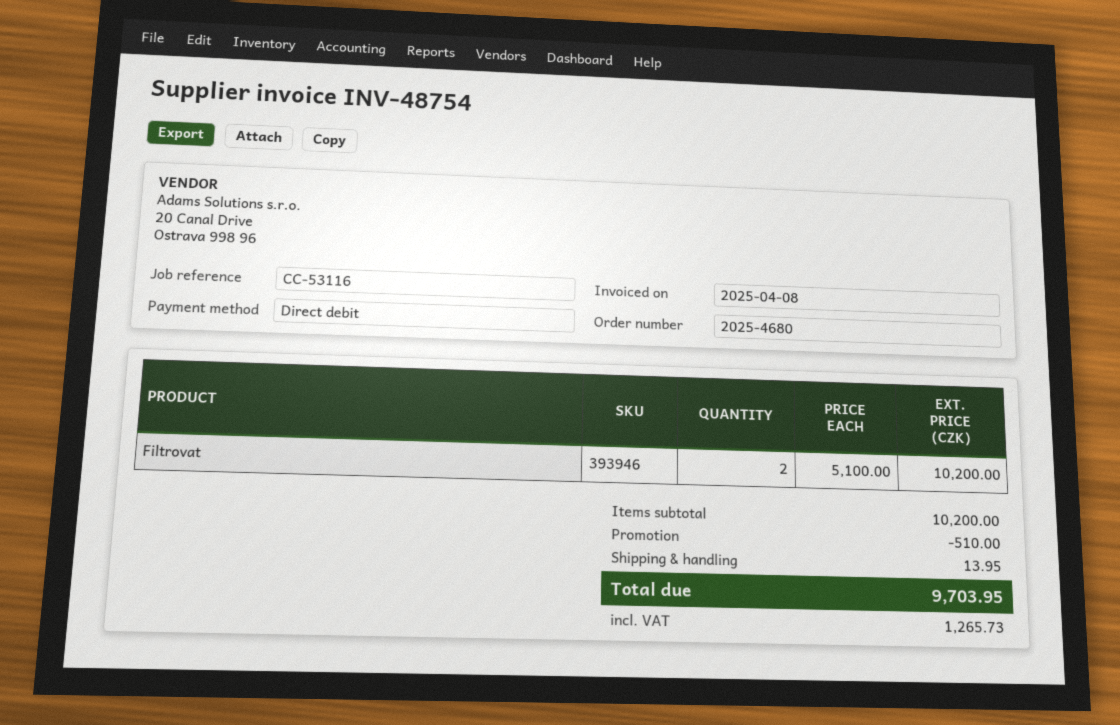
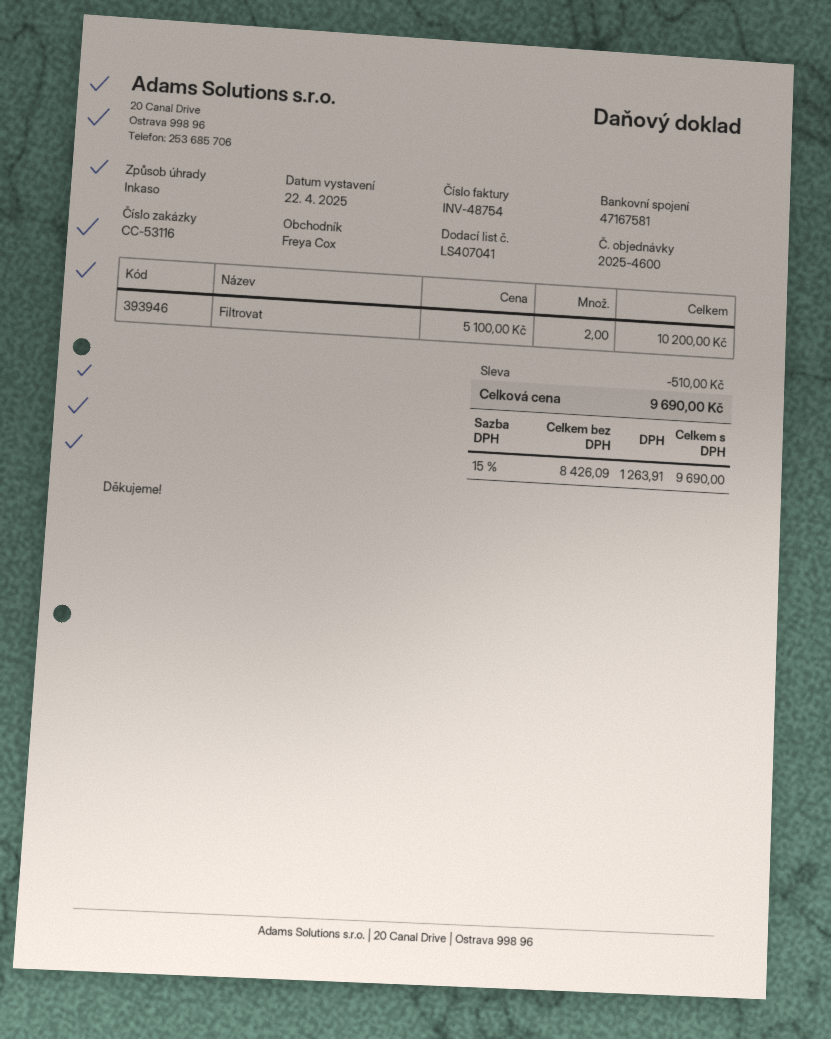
order number: 2025-4680 -> 2025-4600
invoice date: 2025-04-08 -> 2025-04-22
shipping: 13.95 -> none
tax: 1265.73 -> 1263.91
total: 9703.95 -> 9690.00

